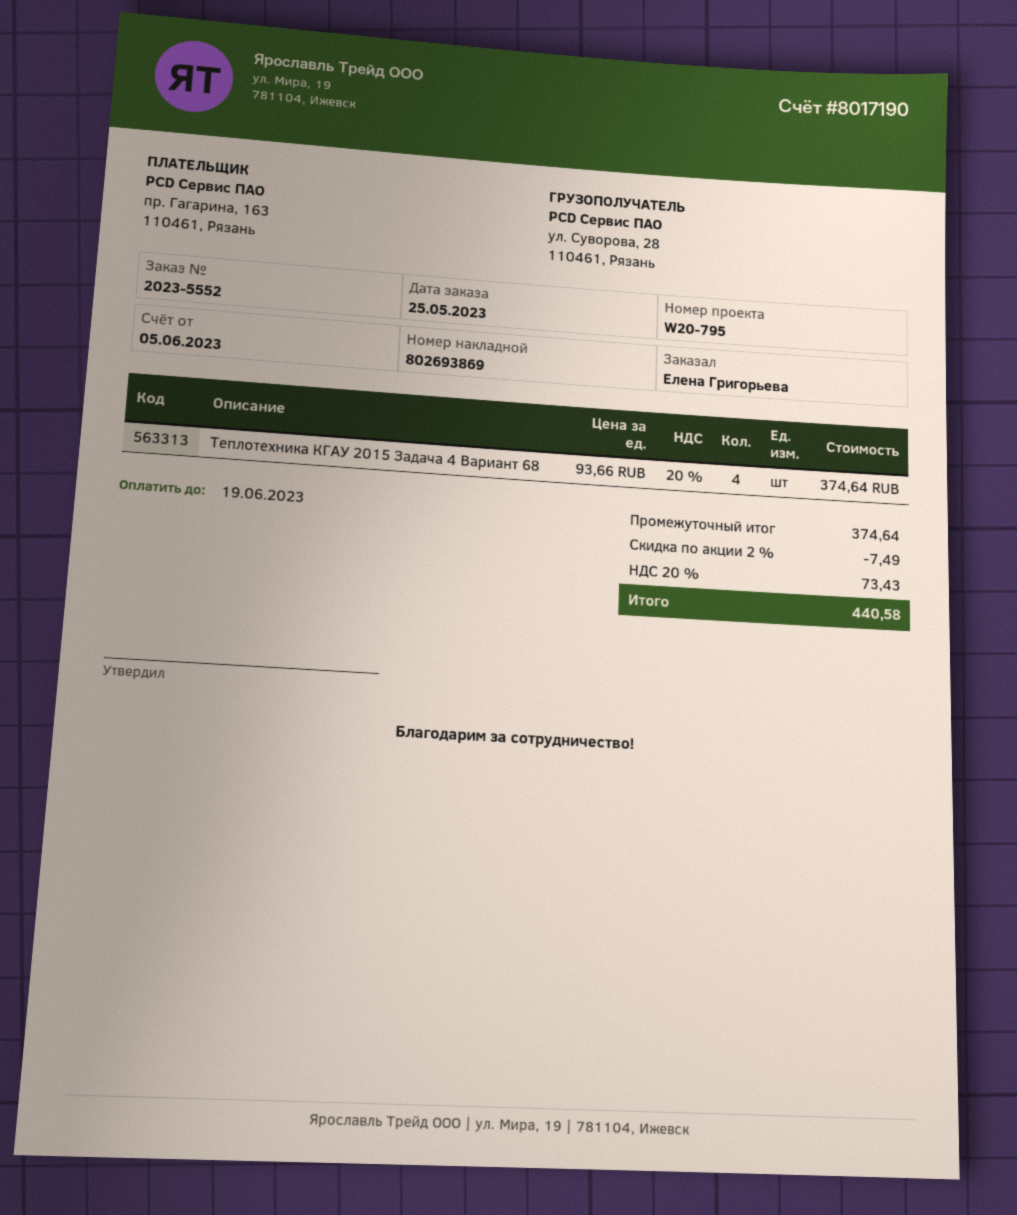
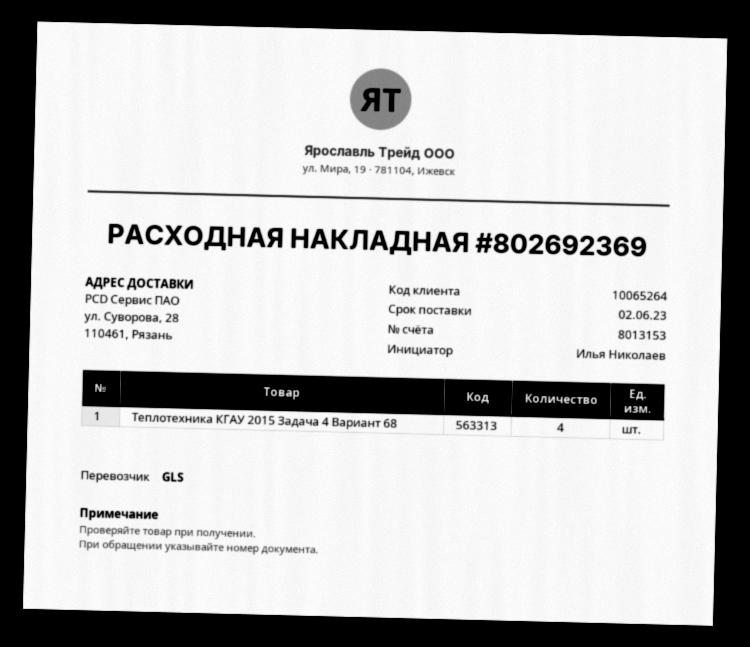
delivery note number: 802693869 -> 802692369
invoice number: 8017190 -> 8013153
ordered by: Елена Григорьева -> Илья Николаев

